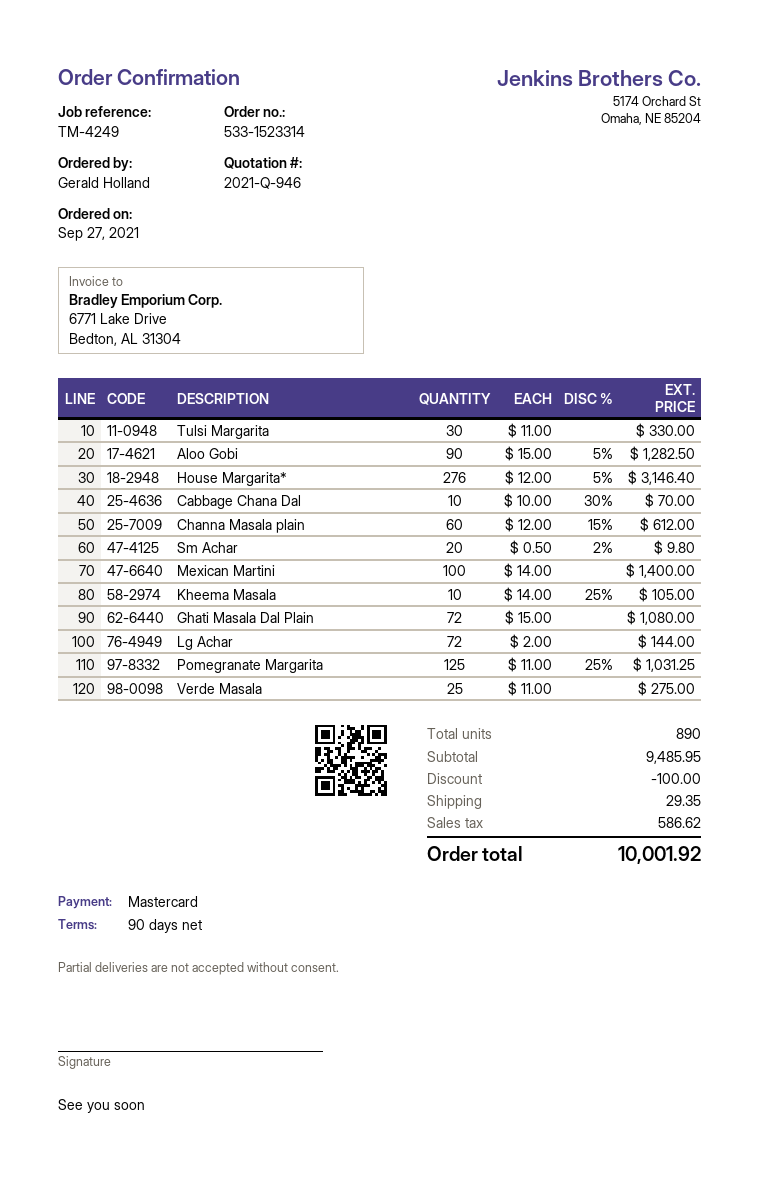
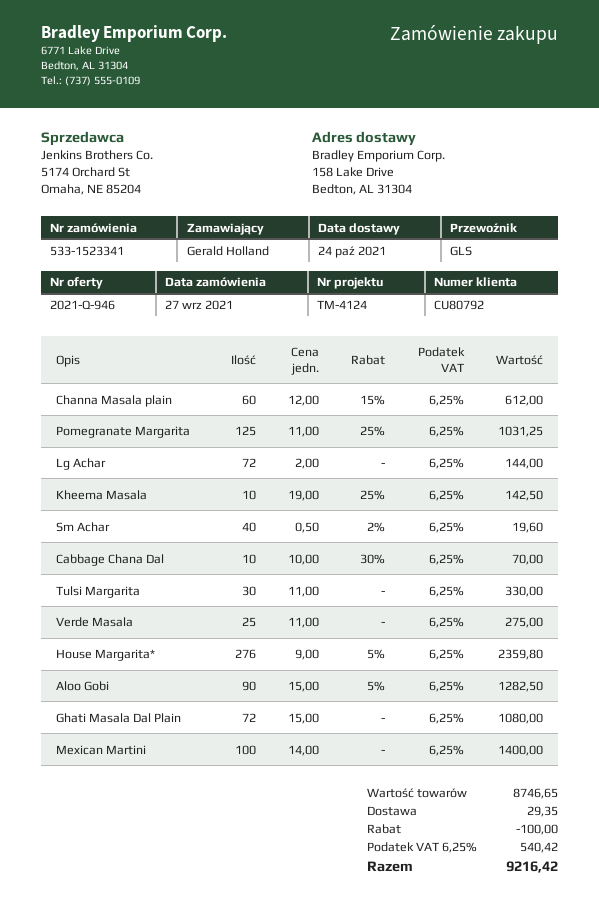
order number: 533-1523314 -> 533-1523341
reference: TM-4249 -> TM-4124
House Margarita*: 276 x 12.00 - 5% = 3146.40 -> 276 x 9.00 - 5% = 2359.80
Sm Achar: 20 x 0.50 - 2% = 9.80 -> 40 x 0.50 - 2% = 19.60
Kheema Masala: 10 x 14.00 - 25% = 105.00 -> 10 x 19.00 - 25% = 142.50
subtotal: 9485.95 -> 8746.65
tax: 586.62 -> 540.42
total: 10001.92 -> 9216.42

